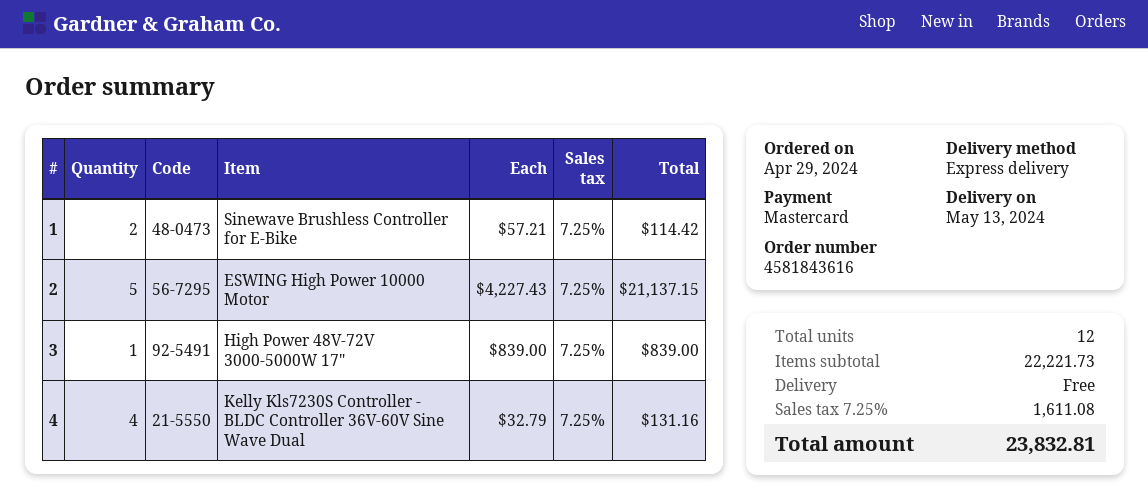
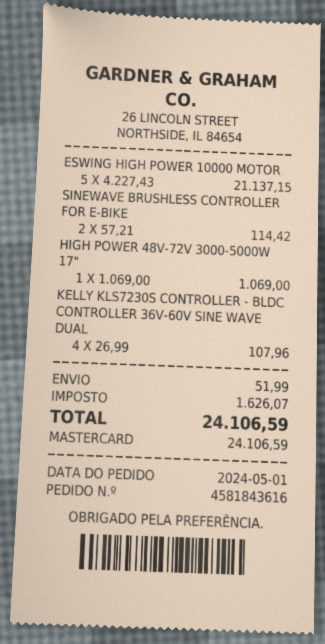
order date: 2024-04-29 -> 2024-05-01
High Power 48V-72V 3000-5000W 17": 1 x 839.00 = 839.00 -> 1 x 1069.00 = 1069.00
Kelly Kls7230S Controller - BLDC Controller 36V-60V Sine Wave Dual: 4 x 32.79 = 131.16 -> 4 x 26.99 = 107.96
shipping: 0.00 -> 51.99
tax: 1611.08 -> 1626.07
total: 23832.81 -> 24106.59

